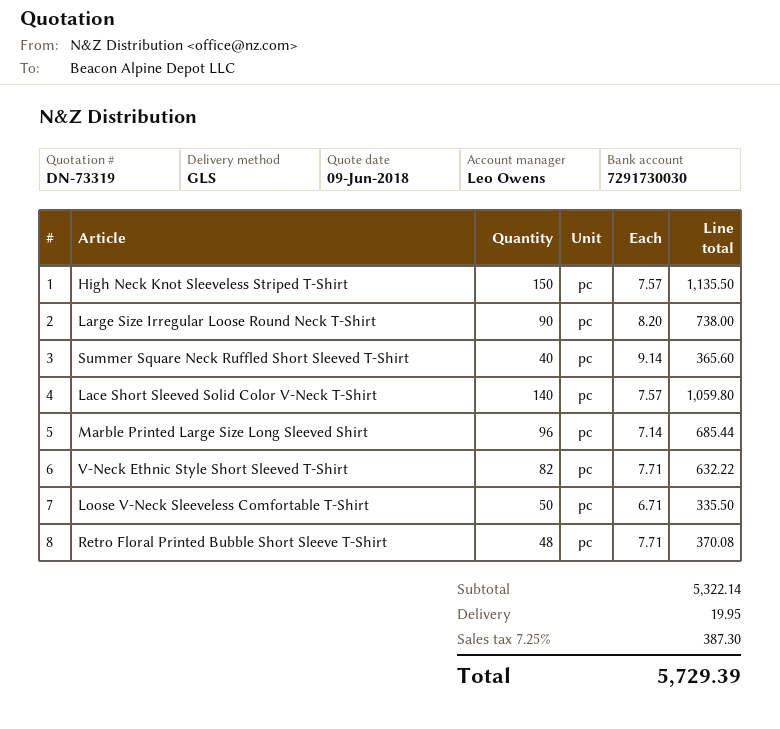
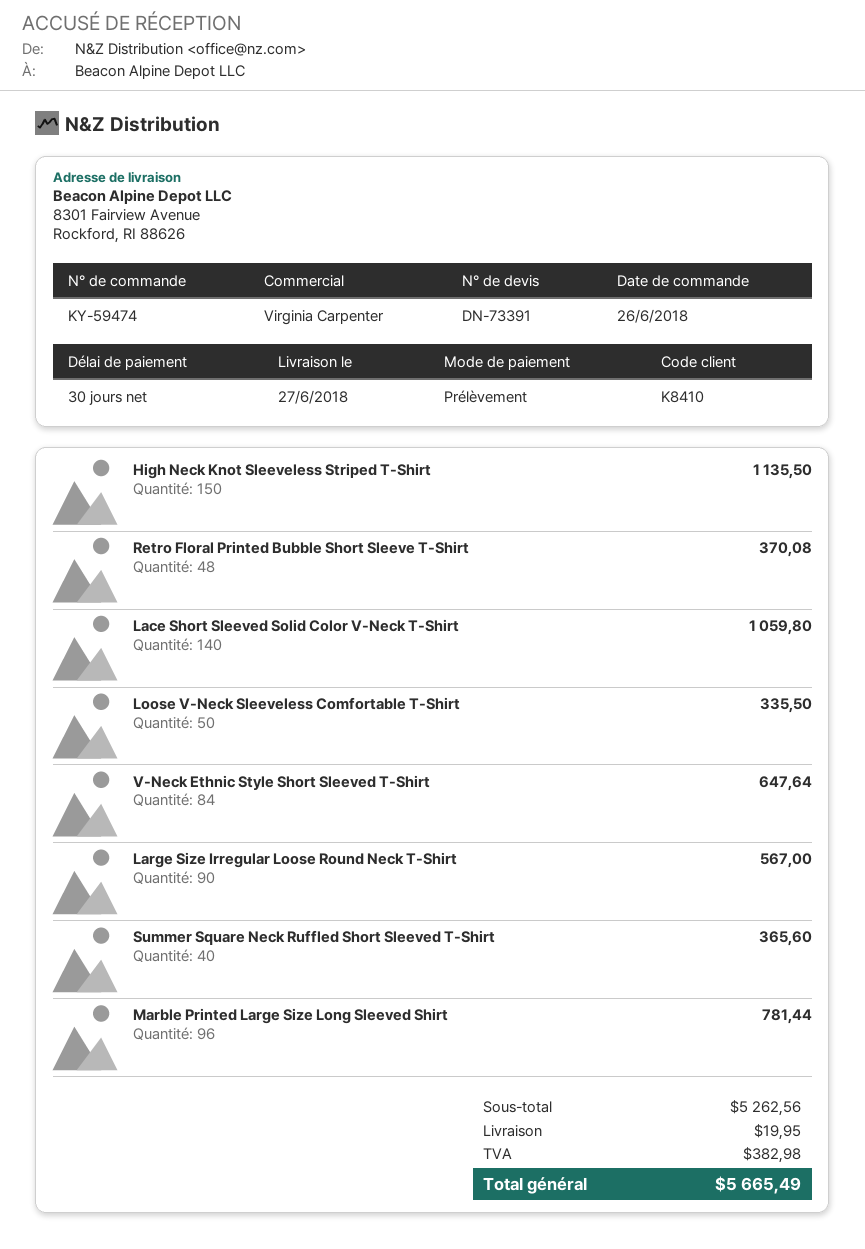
quote number: DN-73319 -> DN-73391
sales rep: Leo Owens -> Virginia Carpenter
Large Size Irregular Loose Round Neck T-Shirt: 90 for 738.00 -> 90 for 567.00
Marble Printed Large Size Long Sleeved Shirt: 96 for 685.44 -> 96 for 781.44
V-Neck Ethnic Style Short Sleeved T-Shirt: 82 for 632.22 -> 84 for 647.64
subtotal: 5322.14 -> 5262.56
tax: 387.30 -> 382.98
total: 5729.39 -> 5665.49

